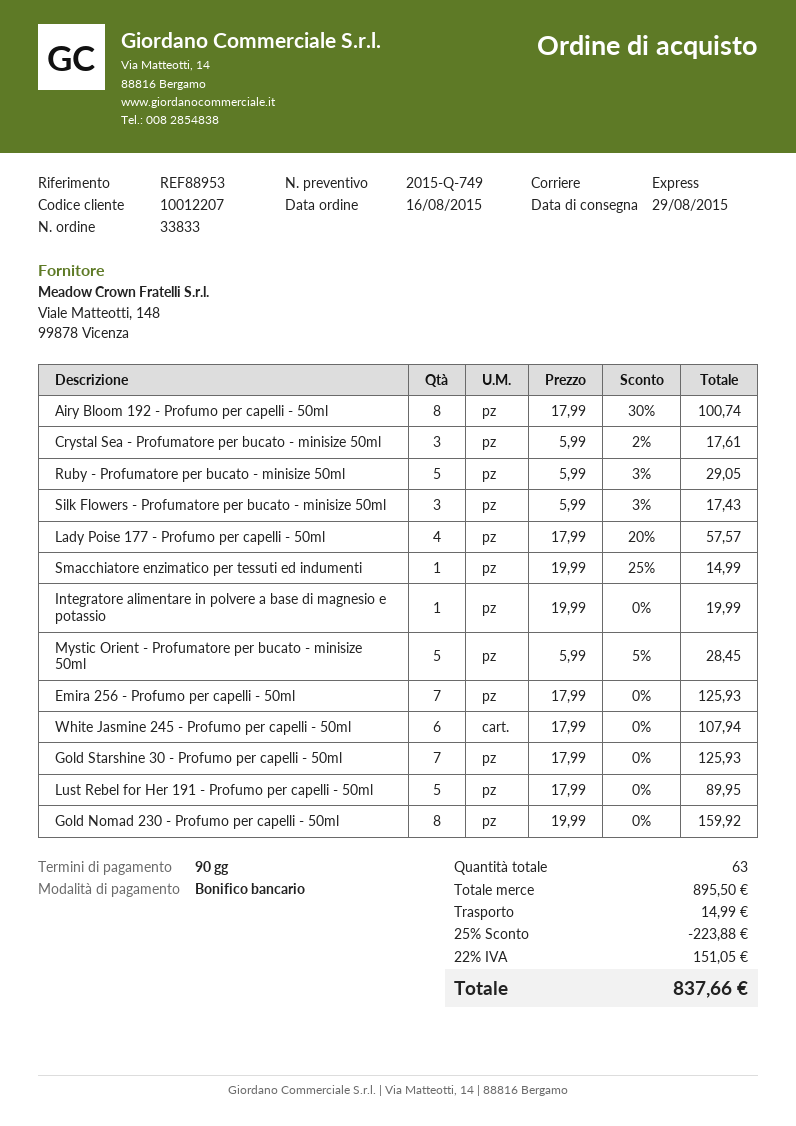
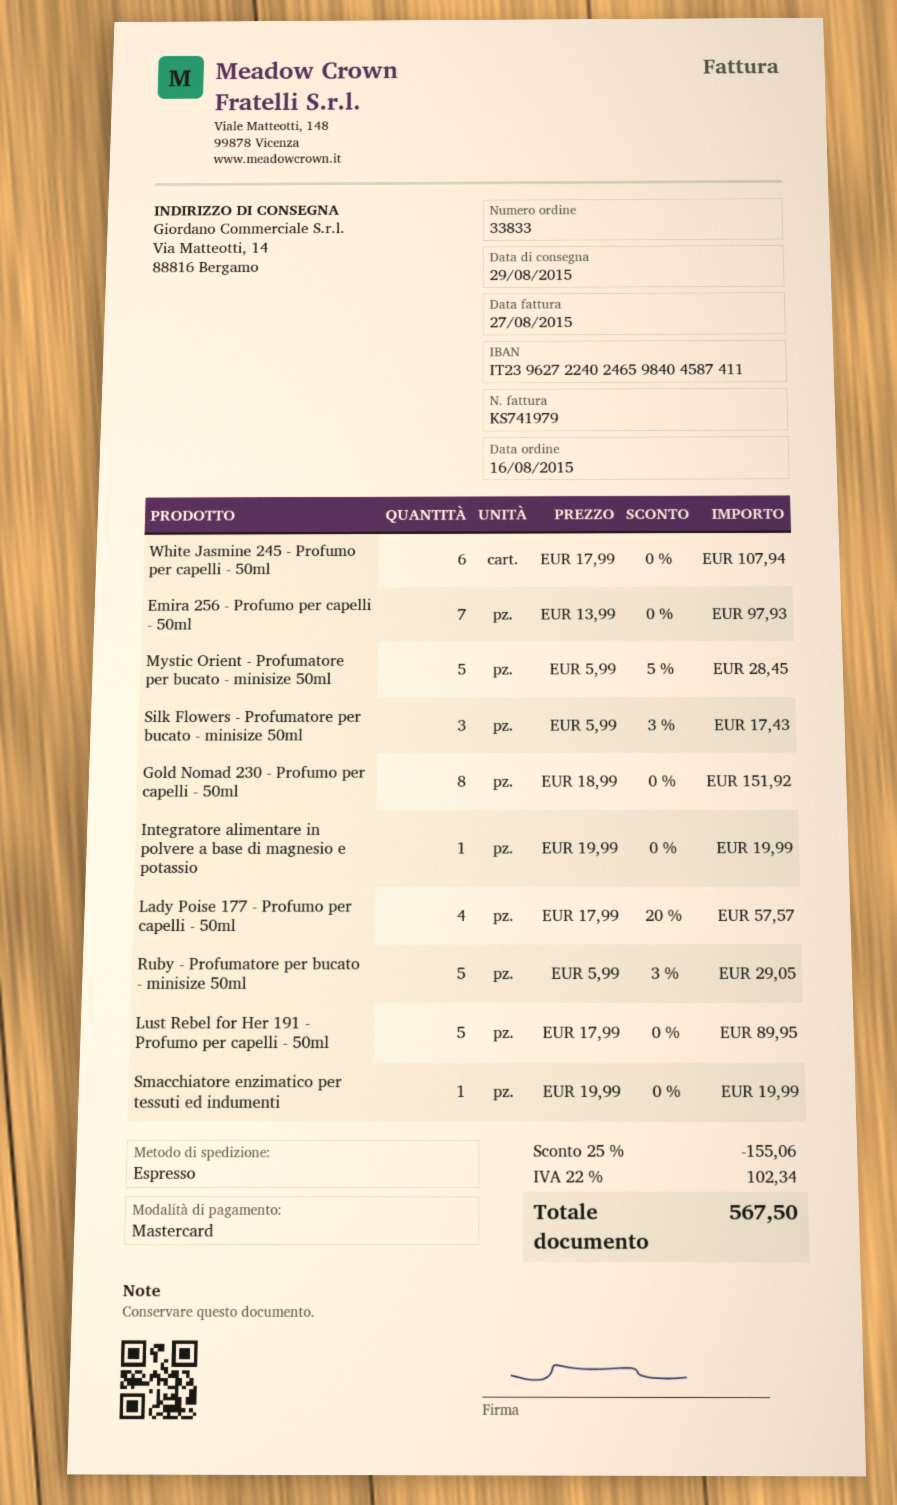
payment method: bank transfer -> Mastercard
Airy Bloom 192 - Profumo per capelli - 50ml: 8 x 17.99 - 30% = 100.74 -> none
Crystal Sea - Profumatore per bucato - minisize 50ml: 3 x 5.99 - 2% = 17.61 -> none
Smacchiatore enzimatico per tessuti ed indumenti: 1 x 19.99 - 25% = 14.99 -> 1 x 19.99 = 19.99
Emira 256 - Profumo per capelli - 50ml: 7 x 17.99 = 125.93 -> 7 x 13.99 = 97.93
Gold Starshine 30 - Profumo per capelli - 50ml: 7 x 17.99 = 125.93 -> none
Gold Nomad 230 - Profumo per capelli - 50ml: 8 x 19.99 = 159.92 -> 8 x 18.99 = 151.92
discount: 25% = 223.88 -> 25% = 155.06
shipping: 14.99 -> none
tax: 22% = 151.05 -> 22% = 102.34
total: 837.66 -> 567.50

